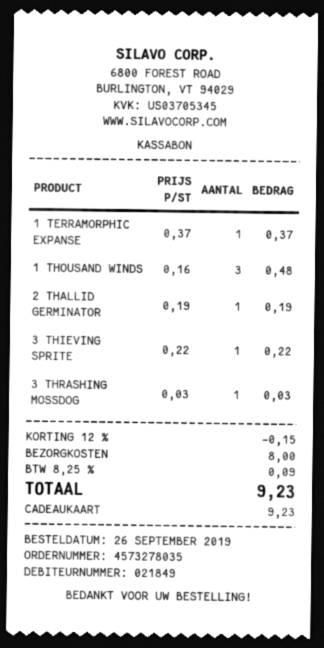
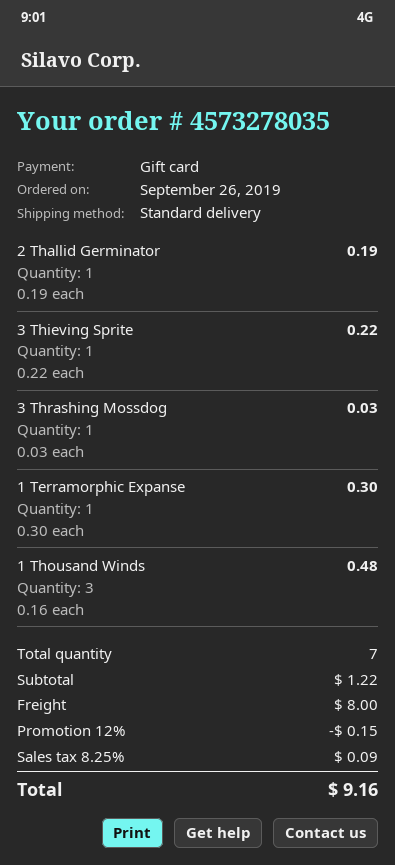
1 TERRAMORPHIC EXPANSE: 1 x 0.37 = 0.37 -> 1 x 0.30 = 0.30
total: 9.23 -> 9.16

